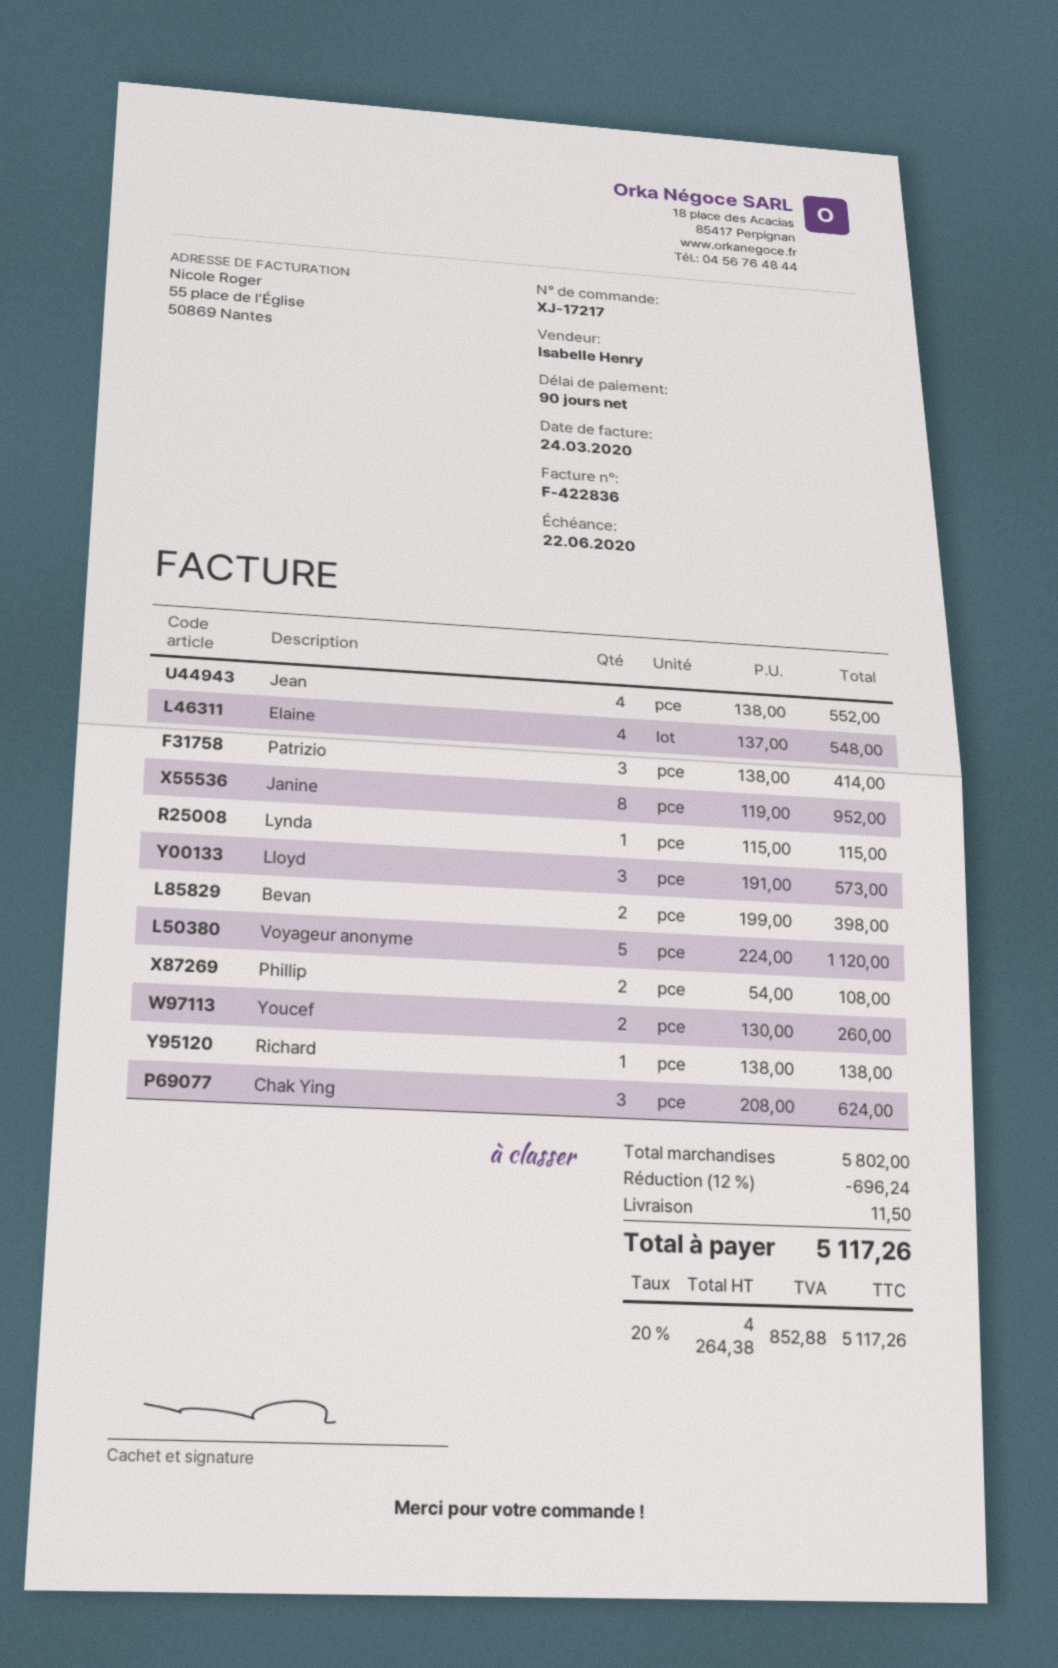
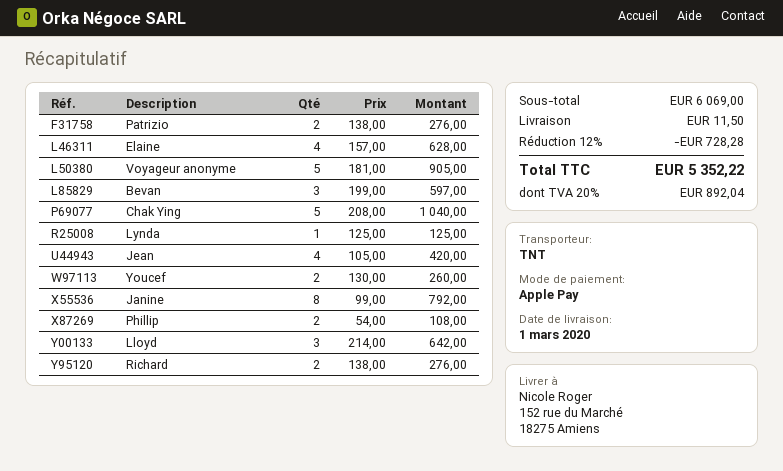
Jean: 4 x 138.00 = 552.00 -> 4 x 105.00 = 420.00
Elaine: 4 x 137.00 = 548.00 -> 4 x 157.00 = 628.00
Patrizio: 3 x 138.00 = 414.00 -> 2 x 138.00 = 276.00
Janine: 8 x 119.00 = 952.00 -> 8 x 99.00 = 792.00
Lynda: 1 x 115.00 = 115.00 -> 1 x 125.00 = 125.00
Lloyd: 3 x 191.00 = 573.00 -> 3 x 214.00 = 642.00
Bevan: 2 x 199.00 = 398.00 -> 3 x 199.00 = 597.00
Voyageur anonyme: 5 x 224.00 = 1120.00 -> 5 x 181.00 = 905.00
Richard: 1 x 138.00 = 138.00 -> 2 x 138.00 = 276.00
Chak Ying: 3 x 208.00 = 624.00 -> 5 x 208.00 = 1040.00
subtotal: 5802.00 -> 6069.00
discount: 12% = 696.24 -> 12% = 728.28
tax: 20% = 852.88 -> 20% = 892.04
total: 5117.26 -> 5352.22

